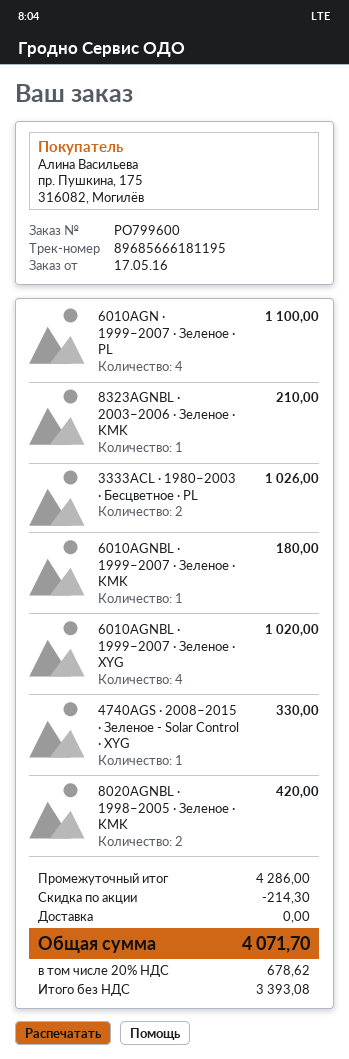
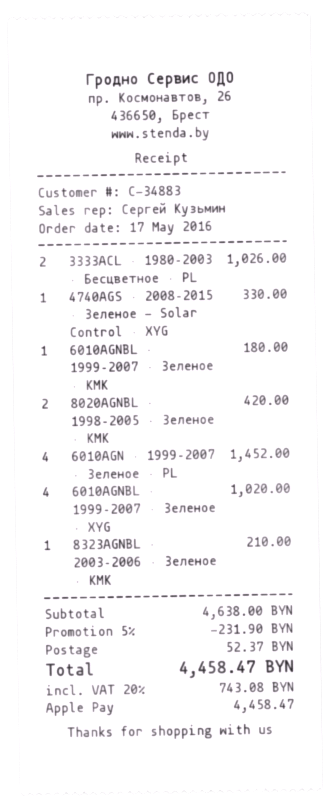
6010AGN · 1999–2007 · Зеленое · PL: 4 for 1100.00 -> 4 for 1452.00
subtotal: 4286.00 -> 4638.00
discount: 214.30 -> 231.90
shipping: 0.00 -> 52.37
tax: 20% = 678.62 -> 20% = 743.08
total: 4071.70 -> 4458.47

